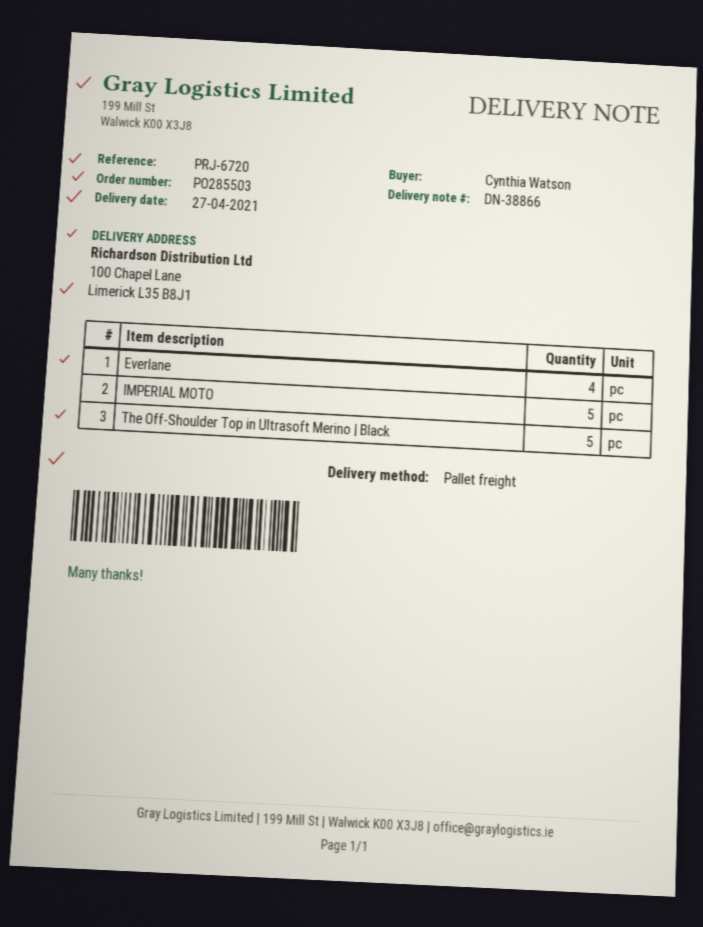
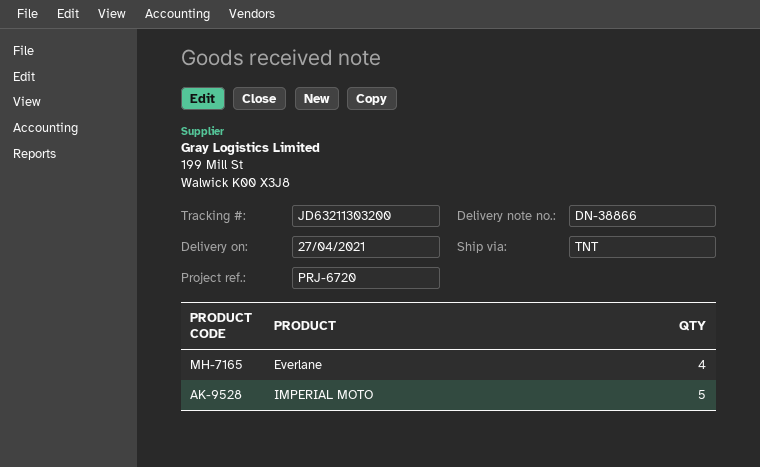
shipping method: pallet freight -> TNT
The Off-Shoulder Top in Ultrasoft Merino | Black: 5 -> none

